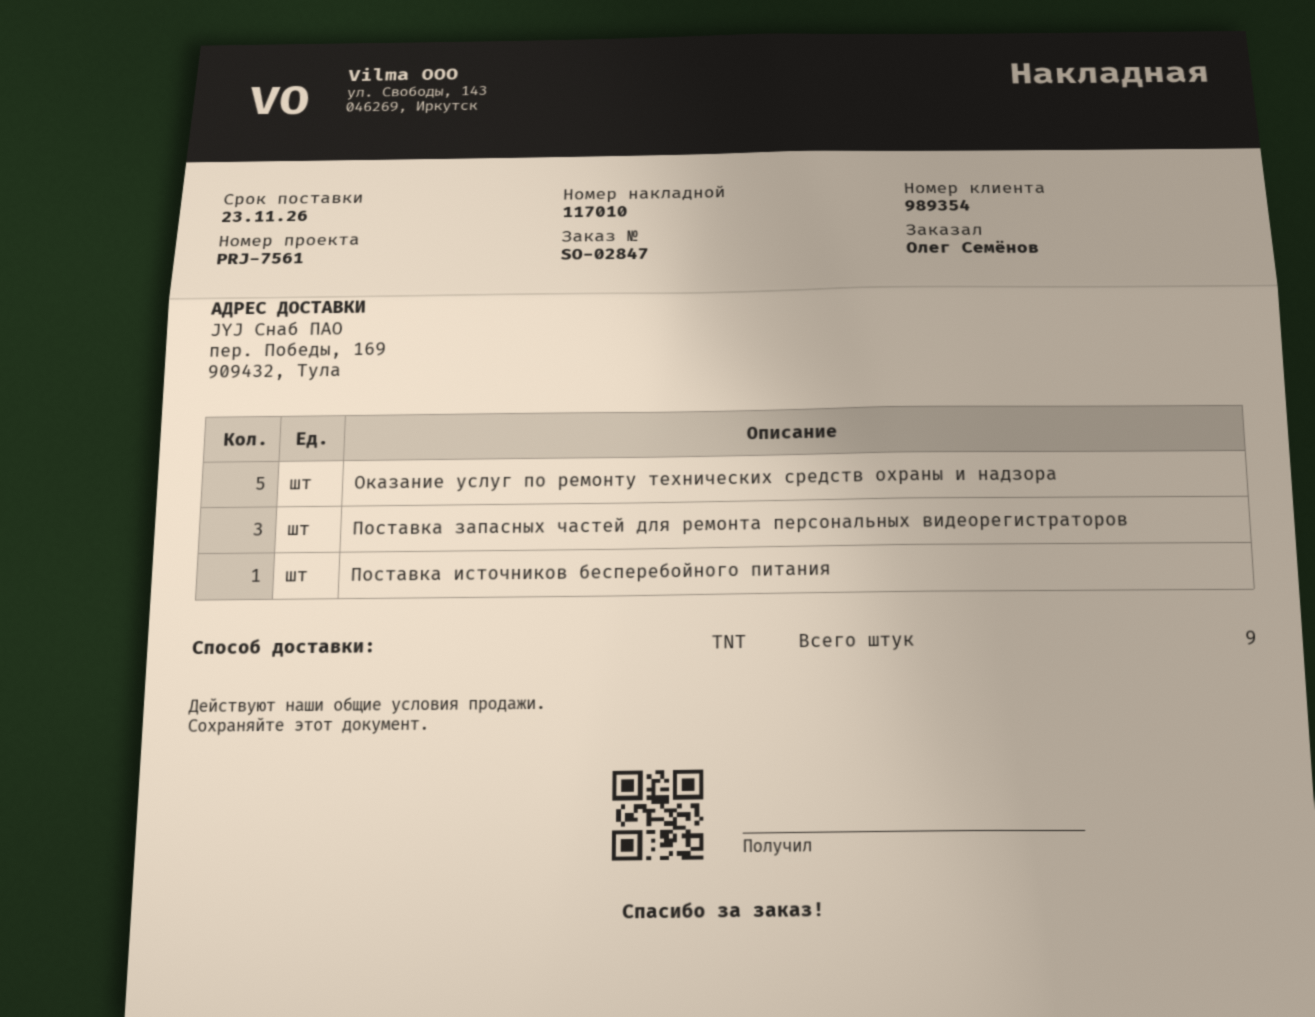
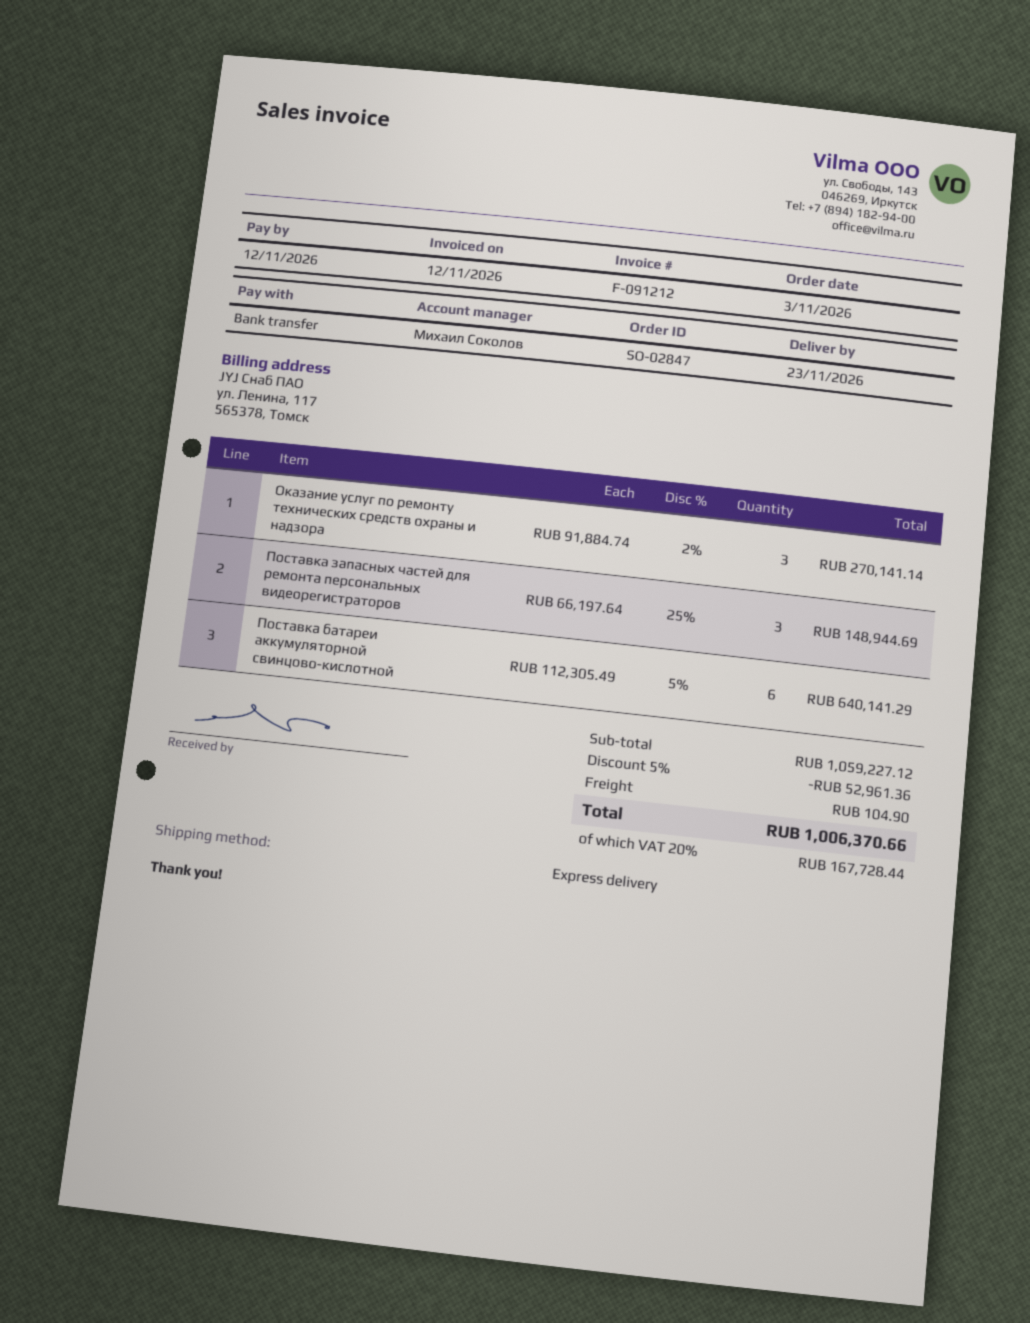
shipping method: TNT -> express
Оказание услуг по ремонту технических средств охраны и надзора: 5 -> 3
Поставка источников бесперебойного питания: 1 -> none
Поставка батареи аккумуляторной свинцово-кислотной: none -> 6

